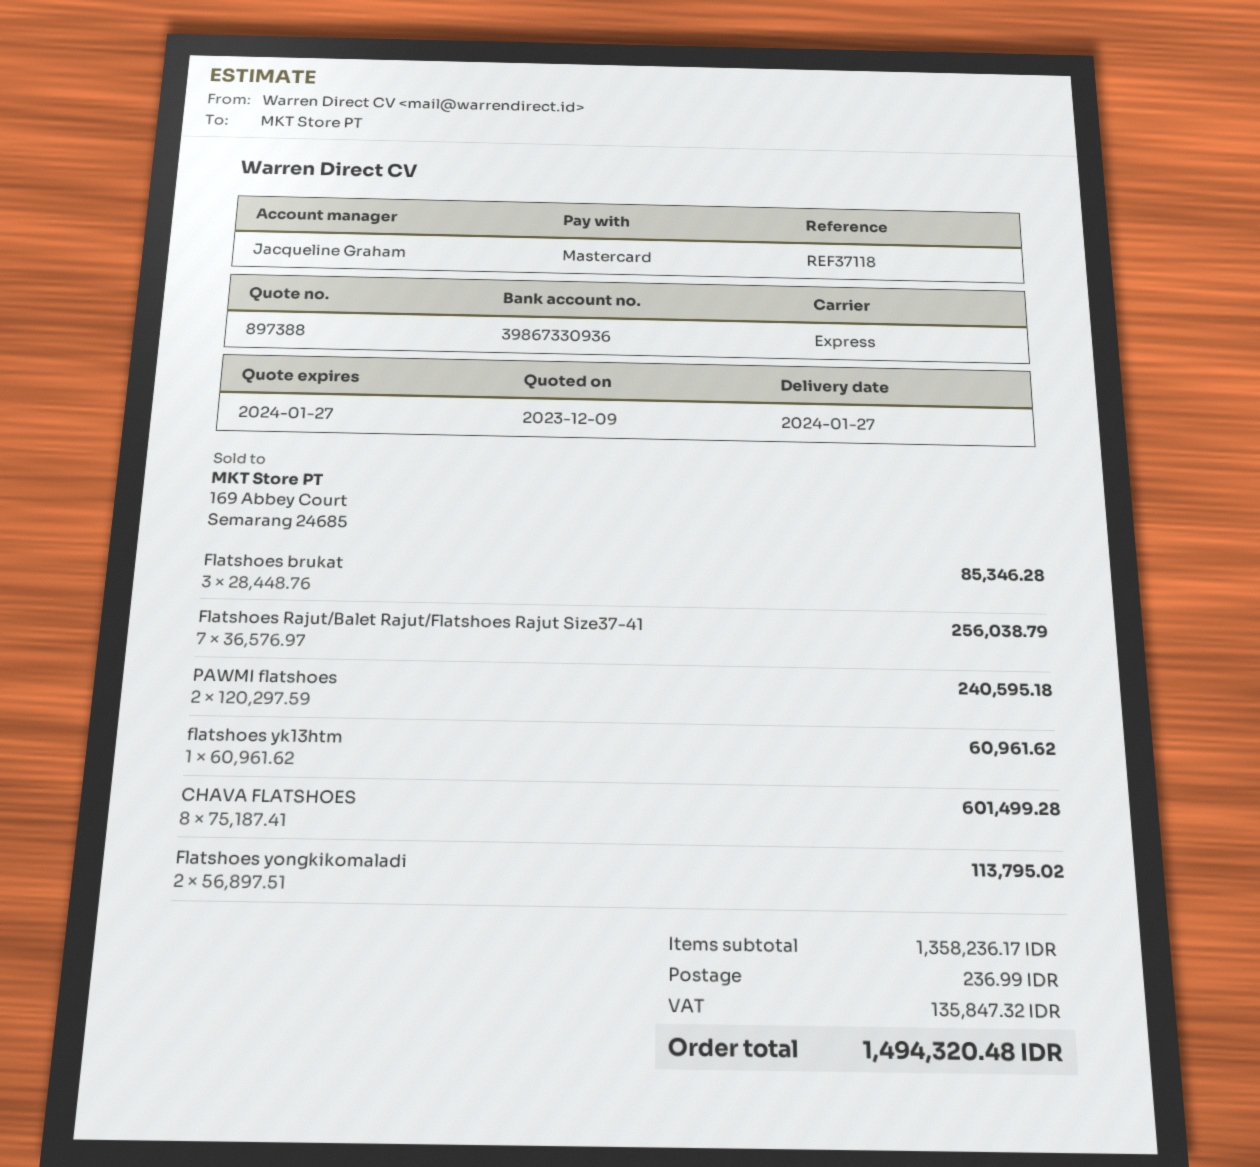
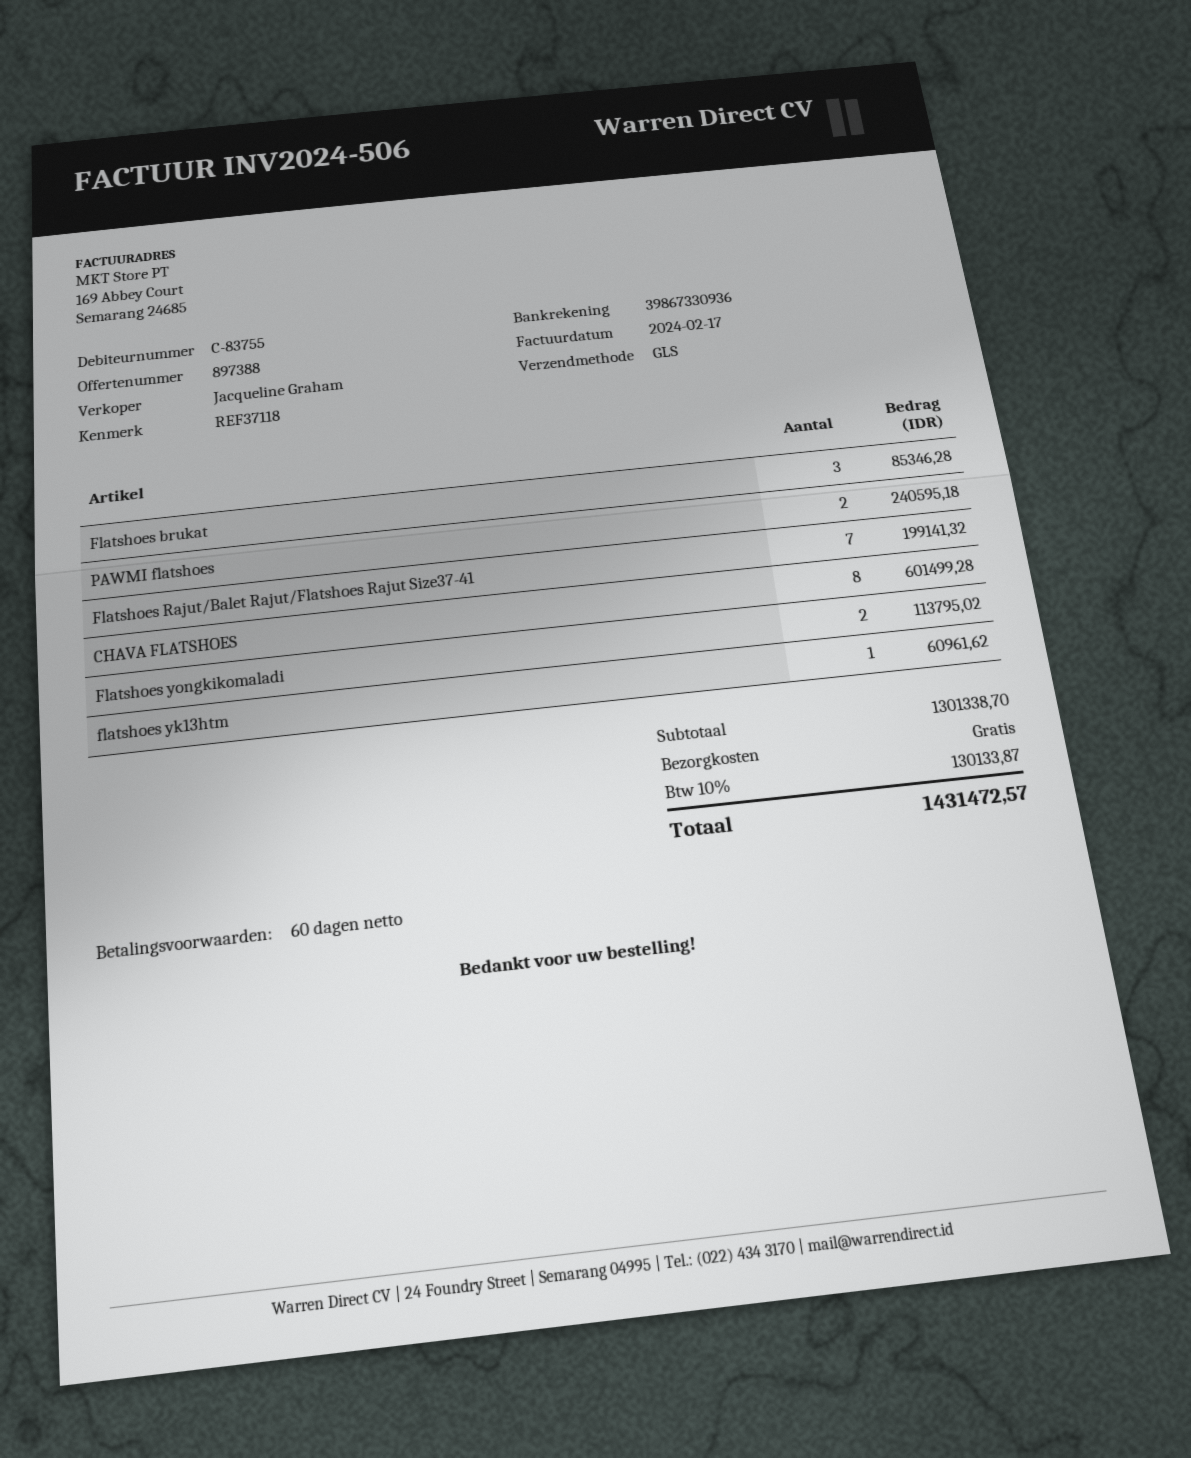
shipping method: express -> GLS
Flatshoes Rajut/Balet Rajut/Flatshoes Rajut Size37-41: 7 for 256038.79 -> 7 for 199141.32
subtotal: 1358236.17 -> 1301338.70
shipping: 236.99 -> 0.00
tax: 135847.32 -> 130133.87
total: 1494320.48 -> 1431472.57

